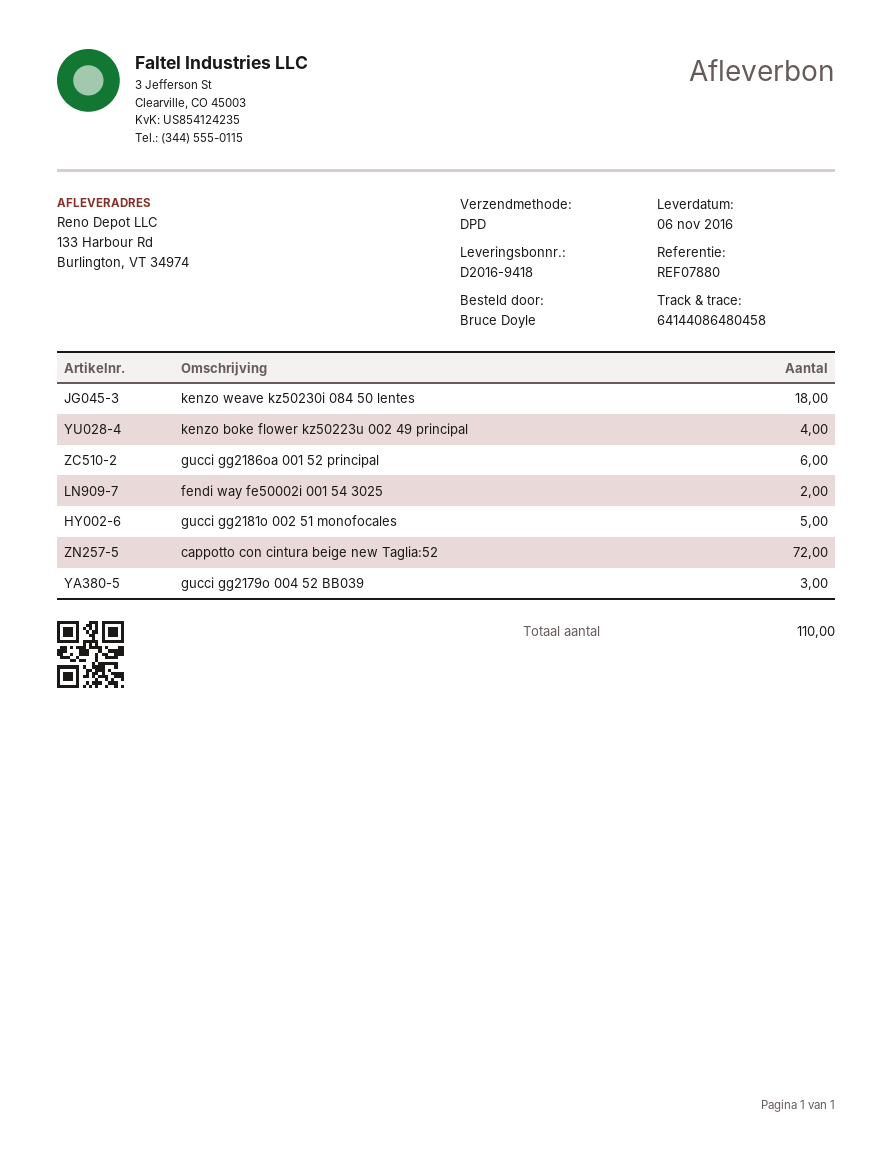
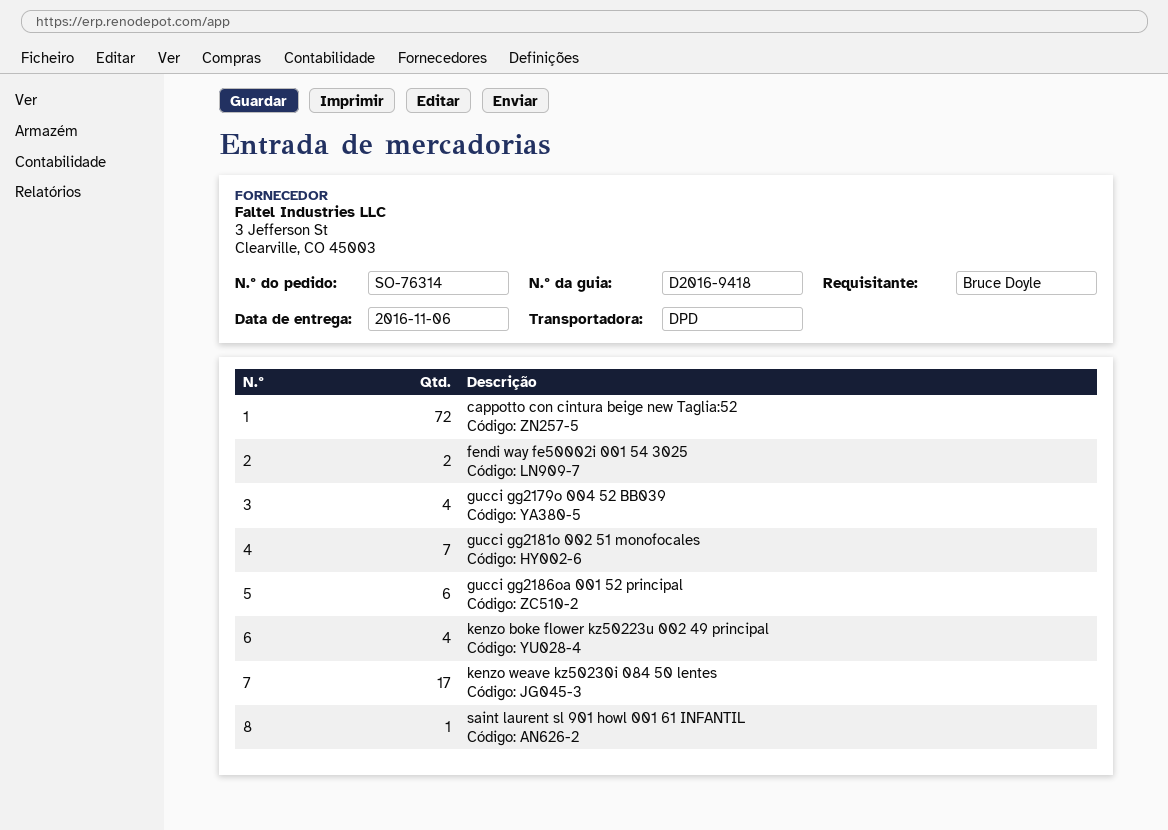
kenzo weave kz50230i 084 50 lentes: 18 -> 17
gucci gg2181o 002 51 monofocales: 5 -> 7
gucci gg2179o 004 52 BB039: 3 -> 4
saint laurent sl 901 howl 001 61 INFANTIL: none -> 1

